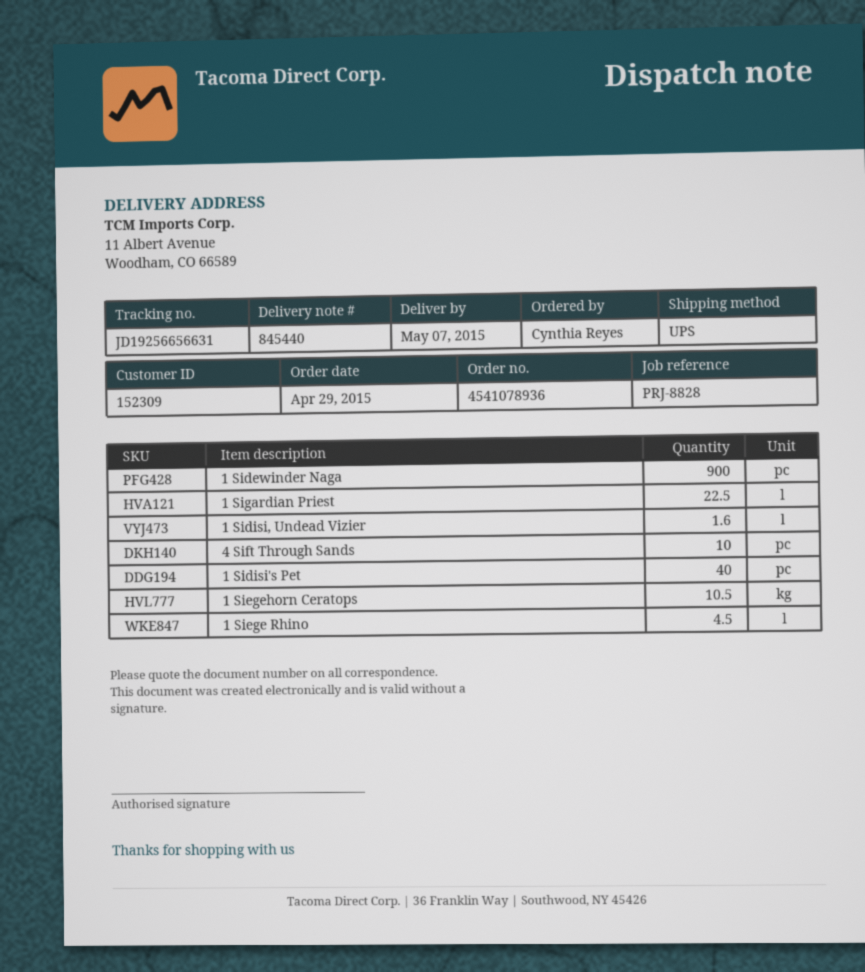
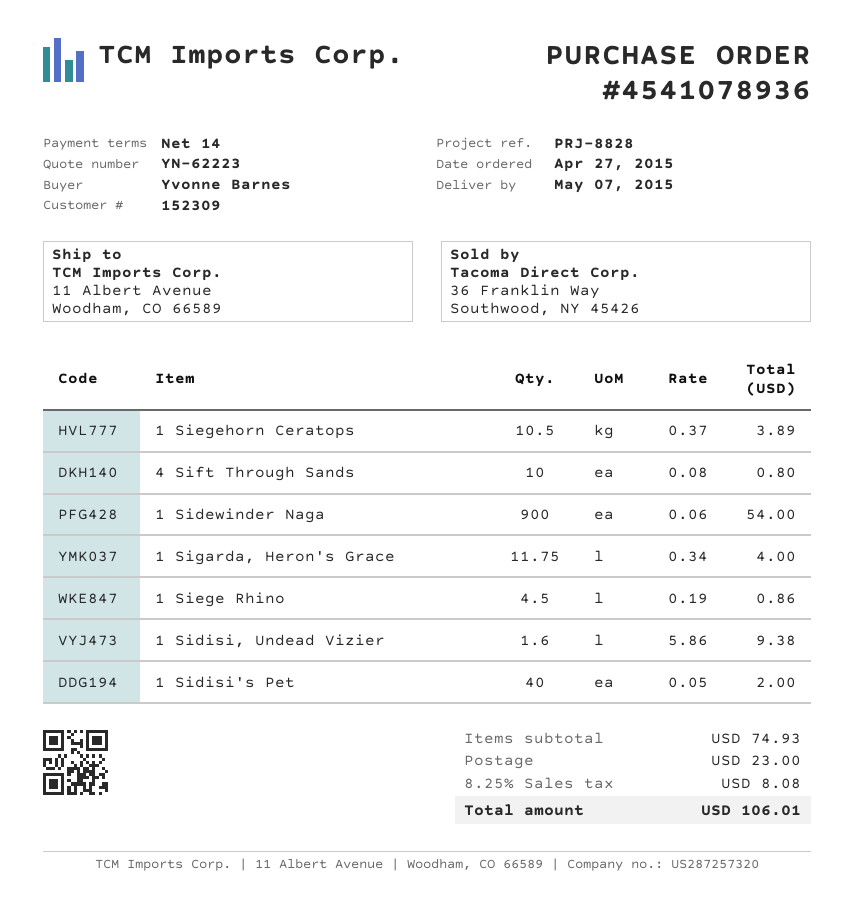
order date: 2015-04-29 -> 2015-04-27
ordered by: Cynthia Reyes -> Yvonne Barnes
1 Sigardian Priest: 22.5 -> none
1 Sigarda, Heron's Grace: none -> 11.75

